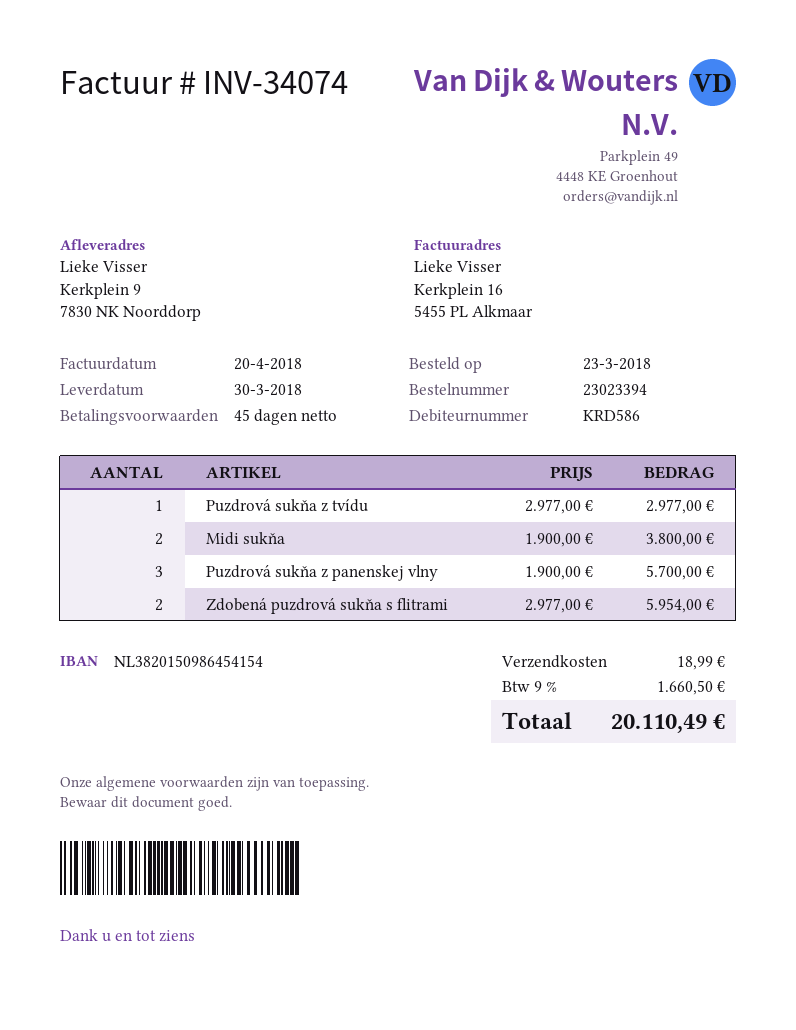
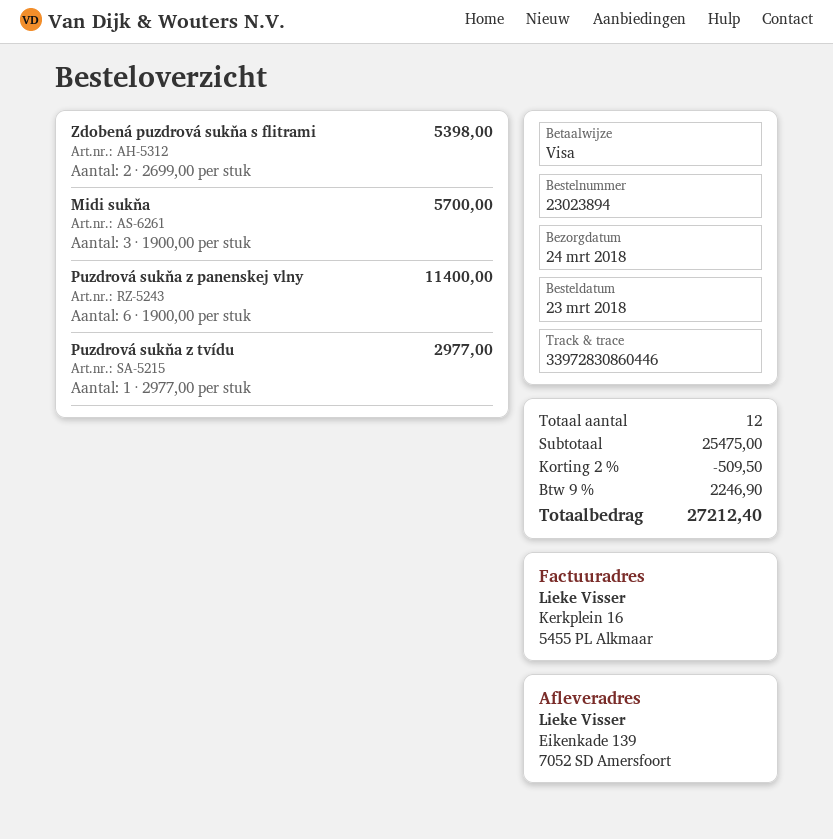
order number: 23023394 -> 23023894
delivery date: 2018-03-30 -> 2018-03-24
ship to: Kerkplein 9, 7830 NK Noorddorp -> Eikenkade 139, 7052 SD Amersfoort
Midi sukňa: 2 x 1900.00 = 3800.00 -> 3 x 1900.00 = 5700.00
Puzdrová sukňa z panenskej vlny: 3 x 1900.00 = 5700.00 -> 6 x 1900.00 = 11400.00
Zdobená puzdrová sukňa s flitrami: 2 x 2977.00 = 5954.00 -> 2 x 2699.00 = 5398.00
discount: none -> 2% = 509.50
shipping: 18.99 -> none
tax: 9% = 1660.50 -> 9% = 2246.90
total: 20110.49 -> 27212.40

